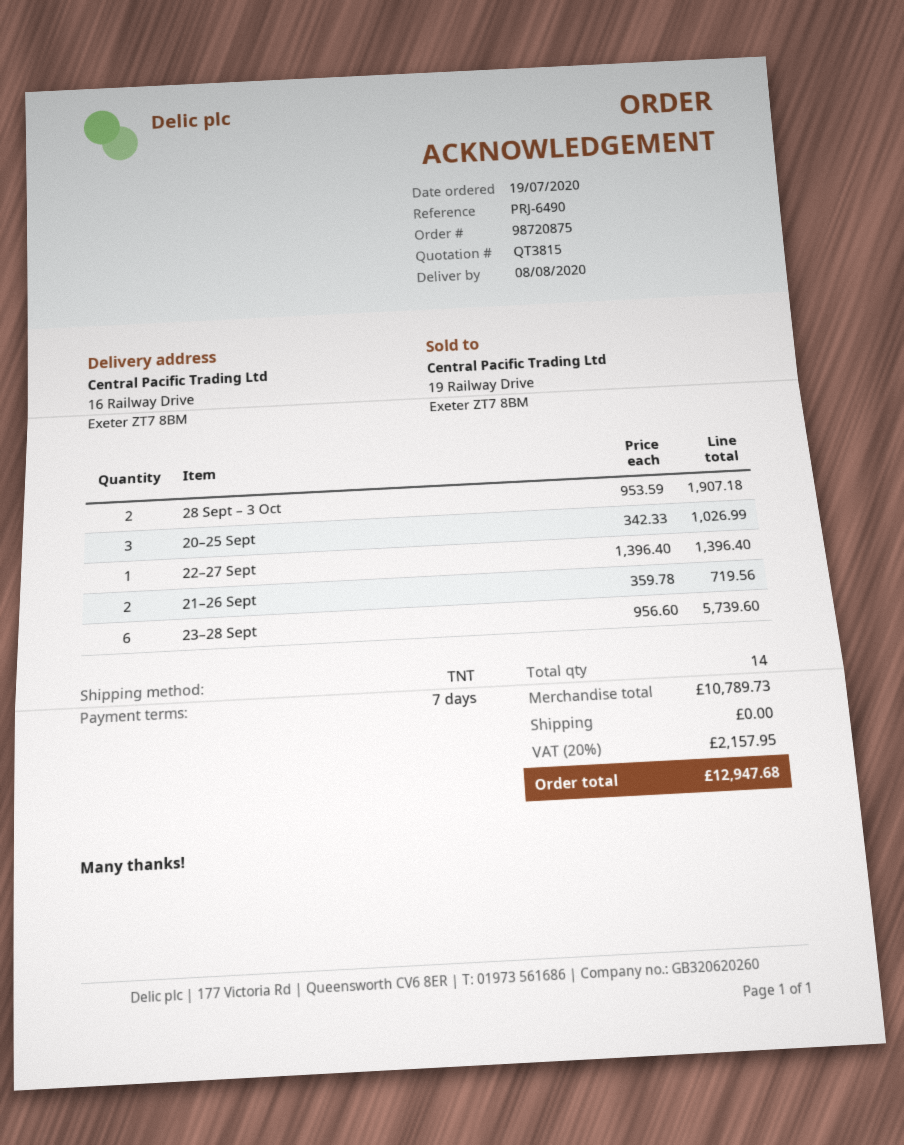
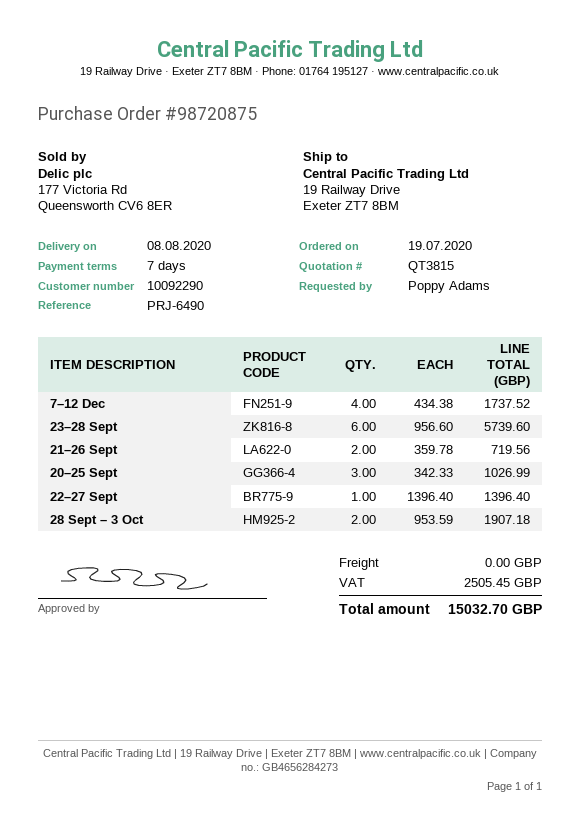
ship to: 16 Railway Drive, Exeter ZT7 8BM -> 19 Railway Drive, Exeter ZT7 8BM
7–12 Dec: none -> 4 x 434.38 = 1737.52
tax: 2157.95 -> 2505.45
total: 12947.68 -> 15032.70

